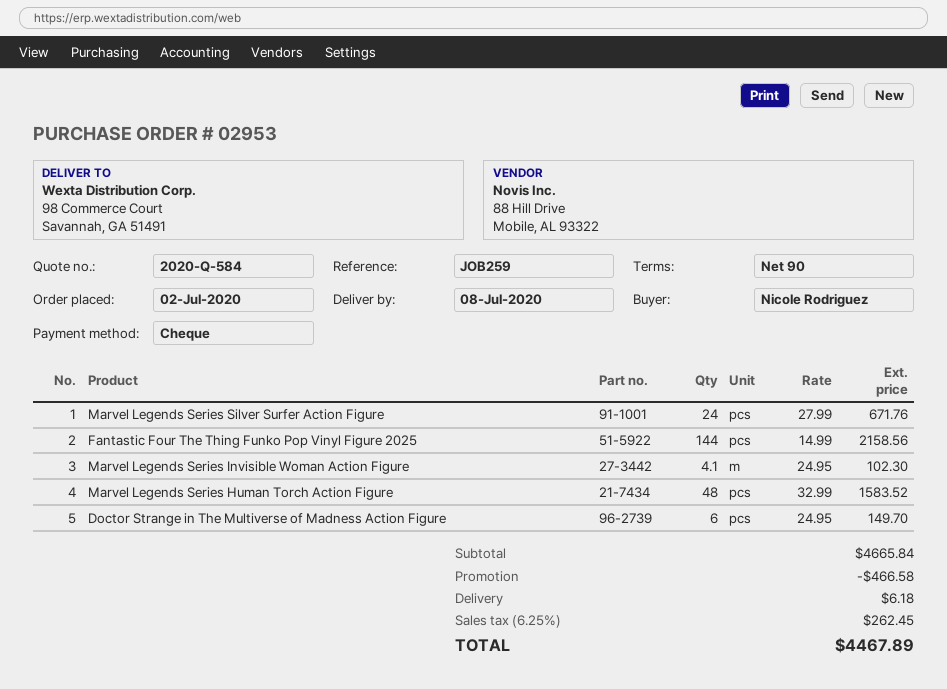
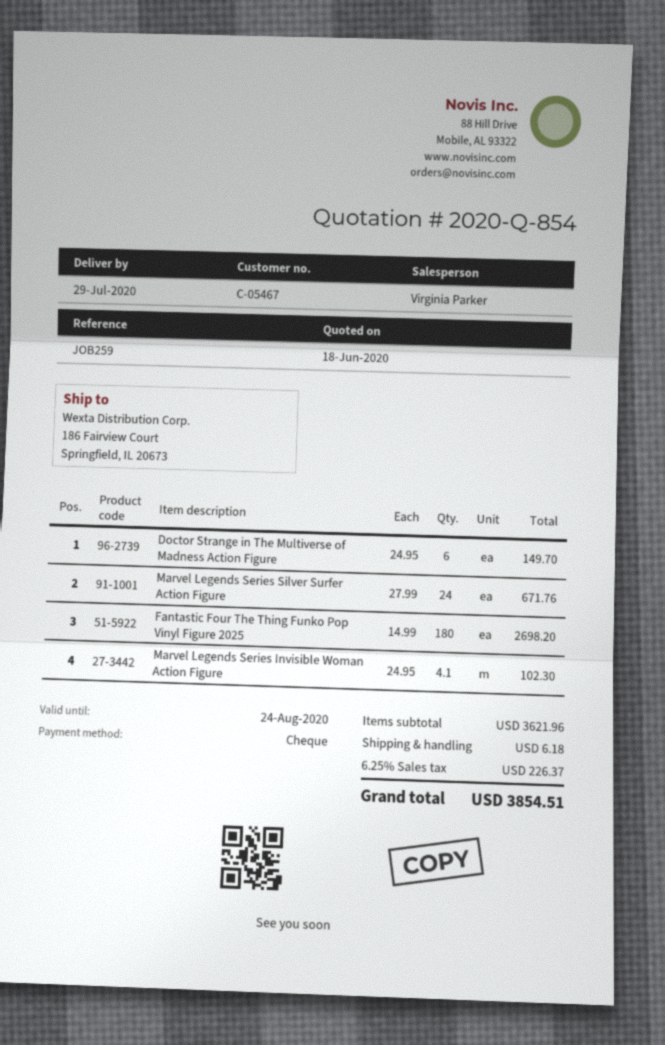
quote number: 2020-Q-584 -> 2020-Q-854
delivery date: 2020-07-08 -> 2020-07-29
ship to: 98 Commerce Court, Savannah, GA 51491 -> 186 Fairview Court, Springfield, IL 20673
Fantastic Four The Thing Funko Pop Vinyl Figure 2025: 144 x 14.99 = 2158.56 -> 180 x 14.99 = 2698.20
Marvel Legends Series Human Torch Action Figure: 48 x 32.99 = 1583.52 -> none
subtotal: 4665.84 -> 3621.96
discount: 466.58 -> none
tax: 6.25% = 262.45 -> 6.25% = 226.37
total: 4467.89 -> 3854.51

